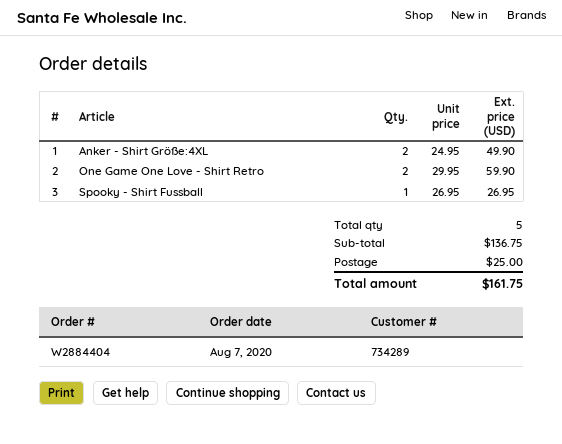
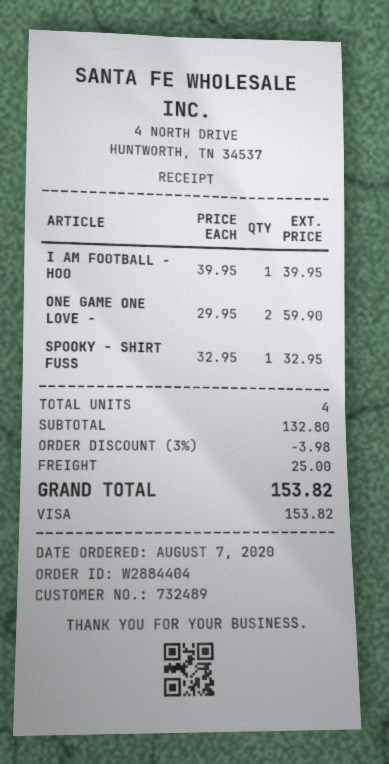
customer number: 734289 -> 732489
Anker - Shirt Größe:4XL: 2 x 24.95 = 49.90 -> none
Spooky - Shirt Fussball: 1 x 26.95 = 26.95 -> 1 x 32.95 = 32.95
I AM FOOTBALL - HOO: none -> 1 x 39.95 = 39.95
total quantity: 5 -> 4
subtotal: 136.75 -> 132.80
discount: none -> 3% = 3.98
total: 161.75 -> 153.82

